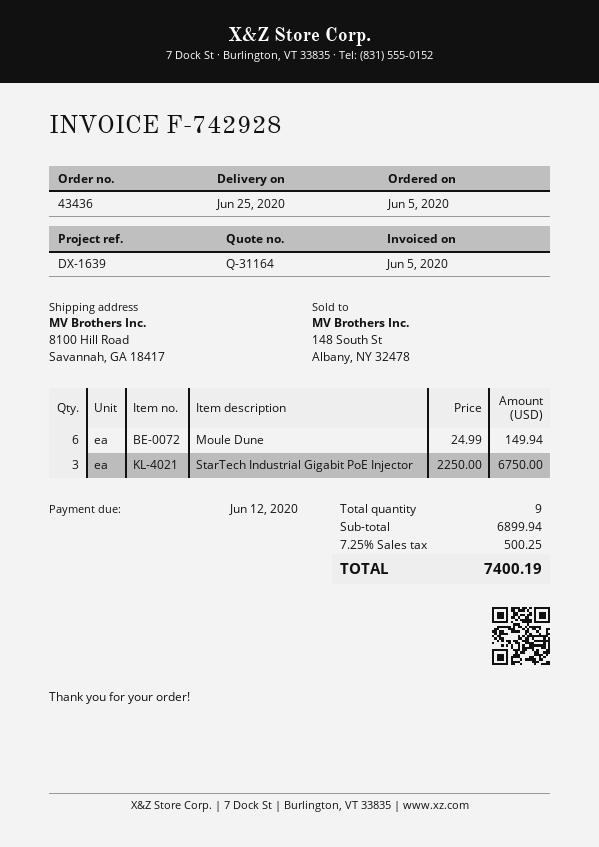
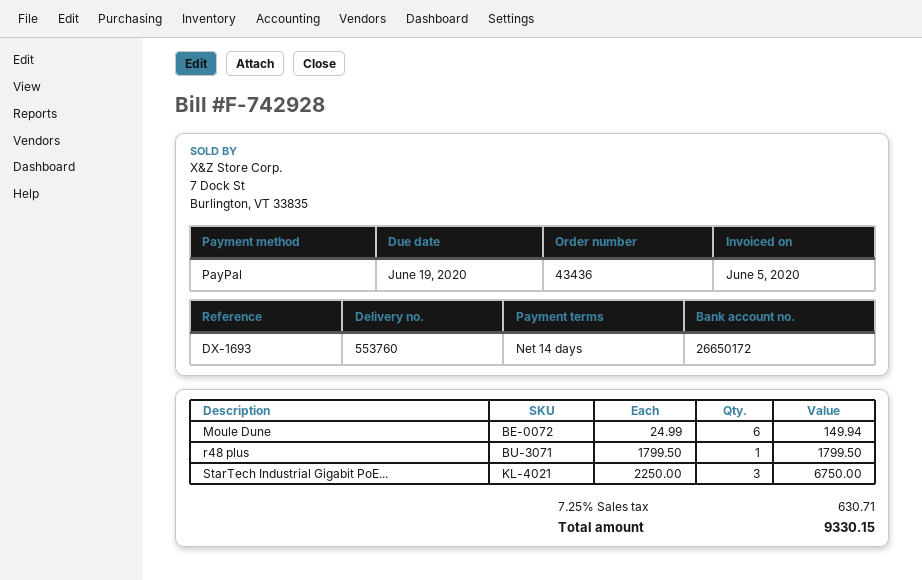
due date: 2020-06-12 -> 2020-06-19
reference: DX-1639 -> DX-1693
r48 plus: none -> 1 x 1799.50 = 1799.50
tax: 7.25% = 500.25 -> 7.25% = 630.71
total: 7400.19 -> 9330.15

